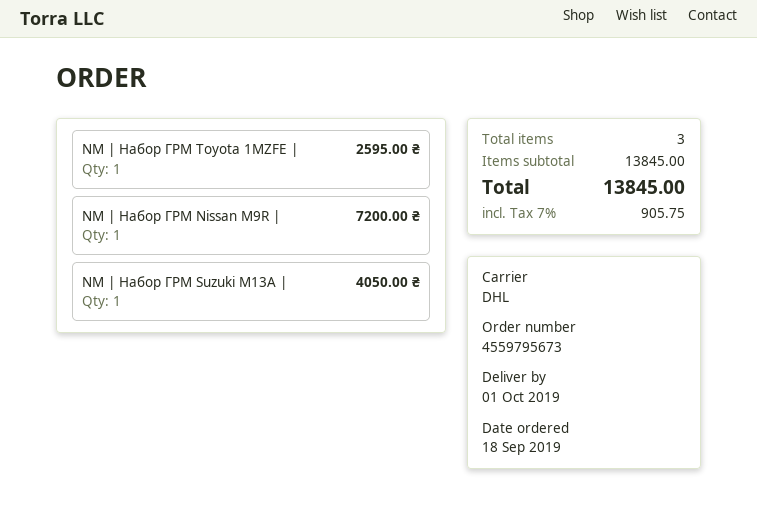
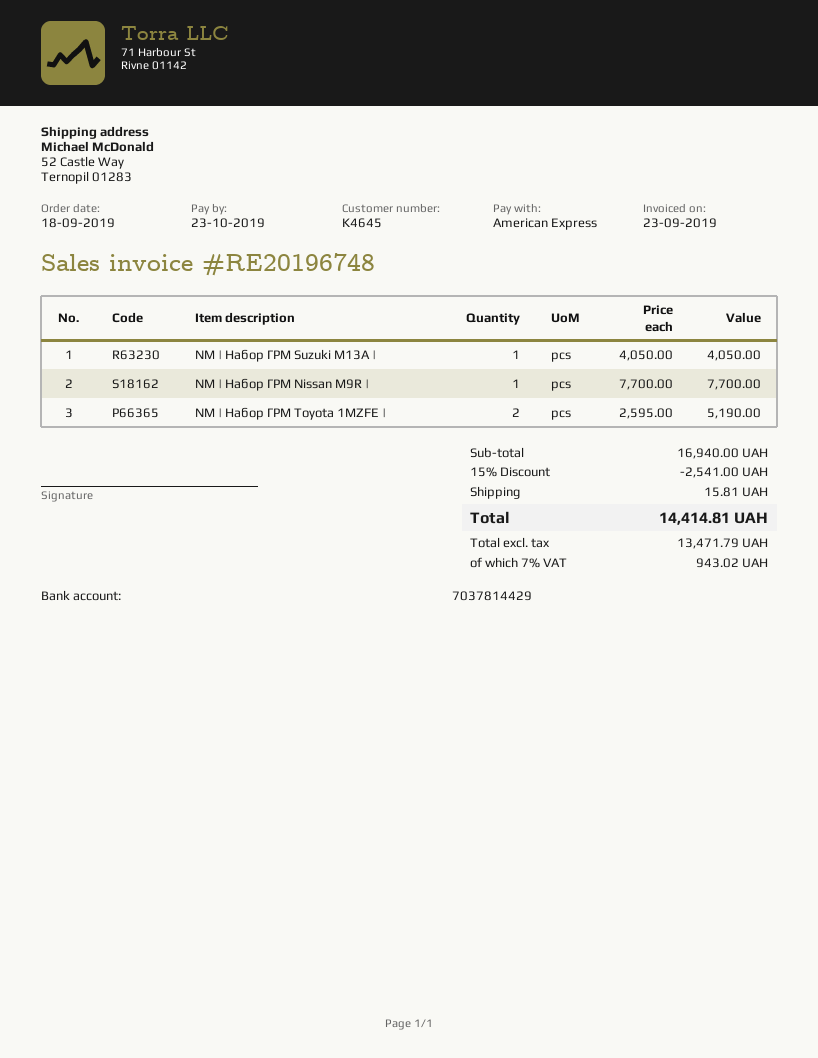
NM | Набор ГРМ Toyota 1MZFE |: 1 for 2595.00 -> 2 for 5190.00
NM | Набор ГРМ Nissan M9R |: 1 for 7200.00 -> 1 for 7700.00
subtotal: 13845.00 -> 16940.00
discount: none -> 15% = 2541.00
shipping: none -> 15.81
tax: 7% = 905.75 -> 7% = 943.02
total: 13845.00 -> 14414.81

